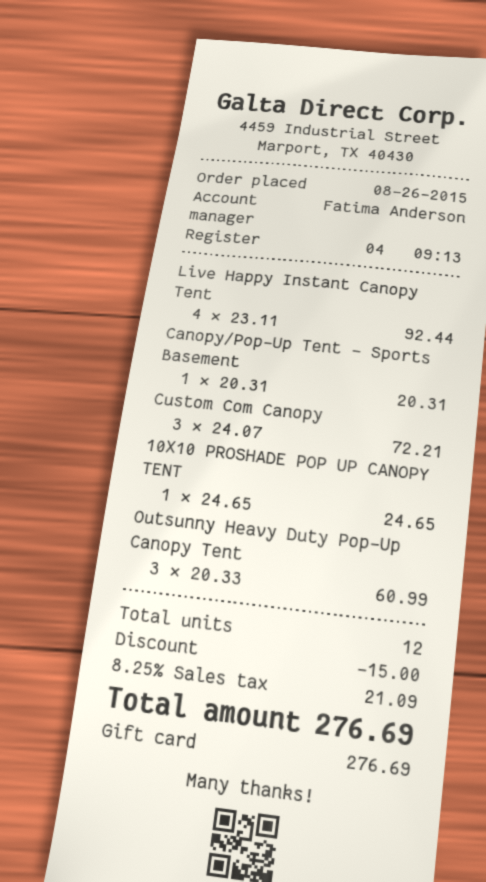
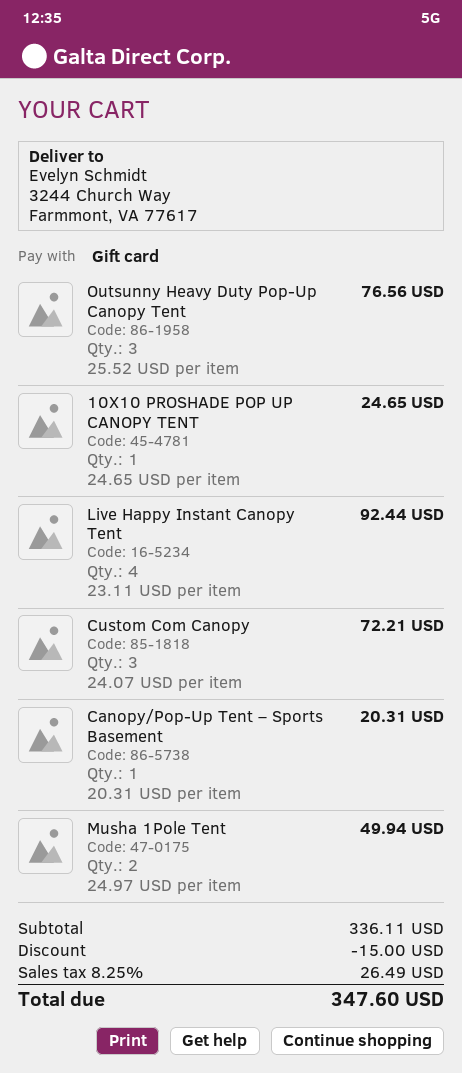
Outsunny Heavy Duty Pop-Up Canopy Tent: 3 x 20.33 = 60.99 -> 3 x 25.52 = 76.56
Musha 1Pole Tent: none -> 2 x 24.97 = 49.94
tax: 8.25% = 21.09 -> 8.25% = 26.49
total: 276.69 -> 347.60

